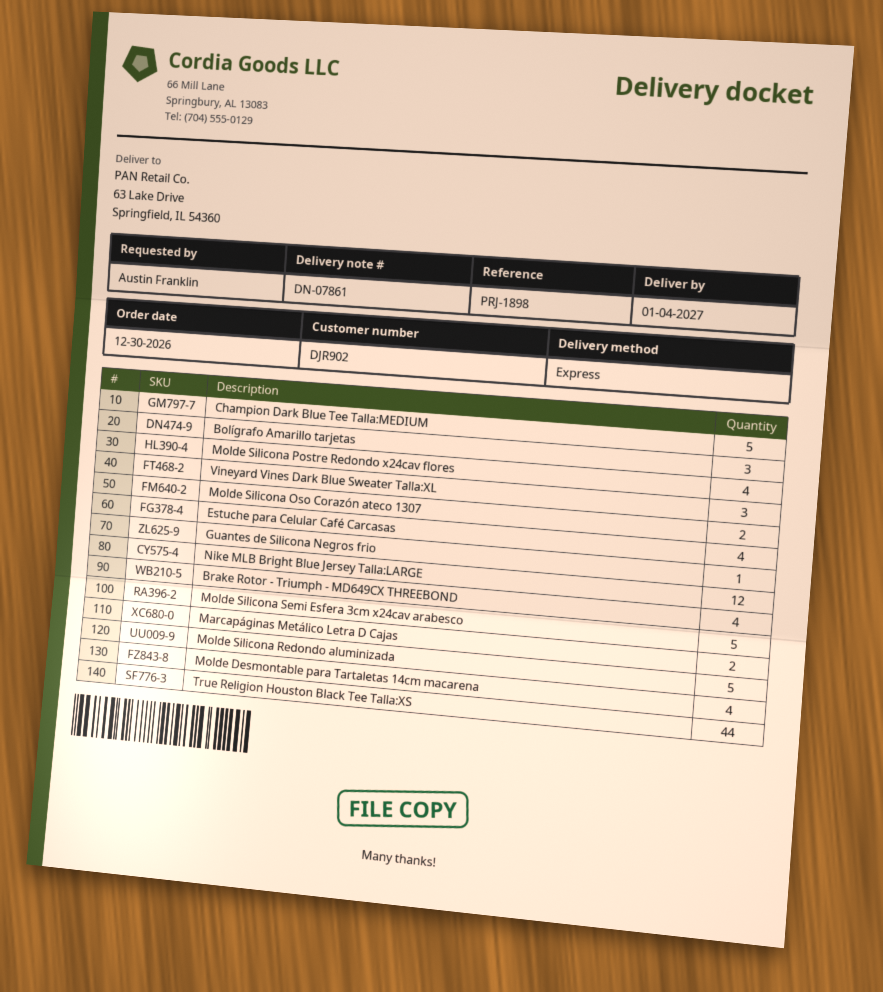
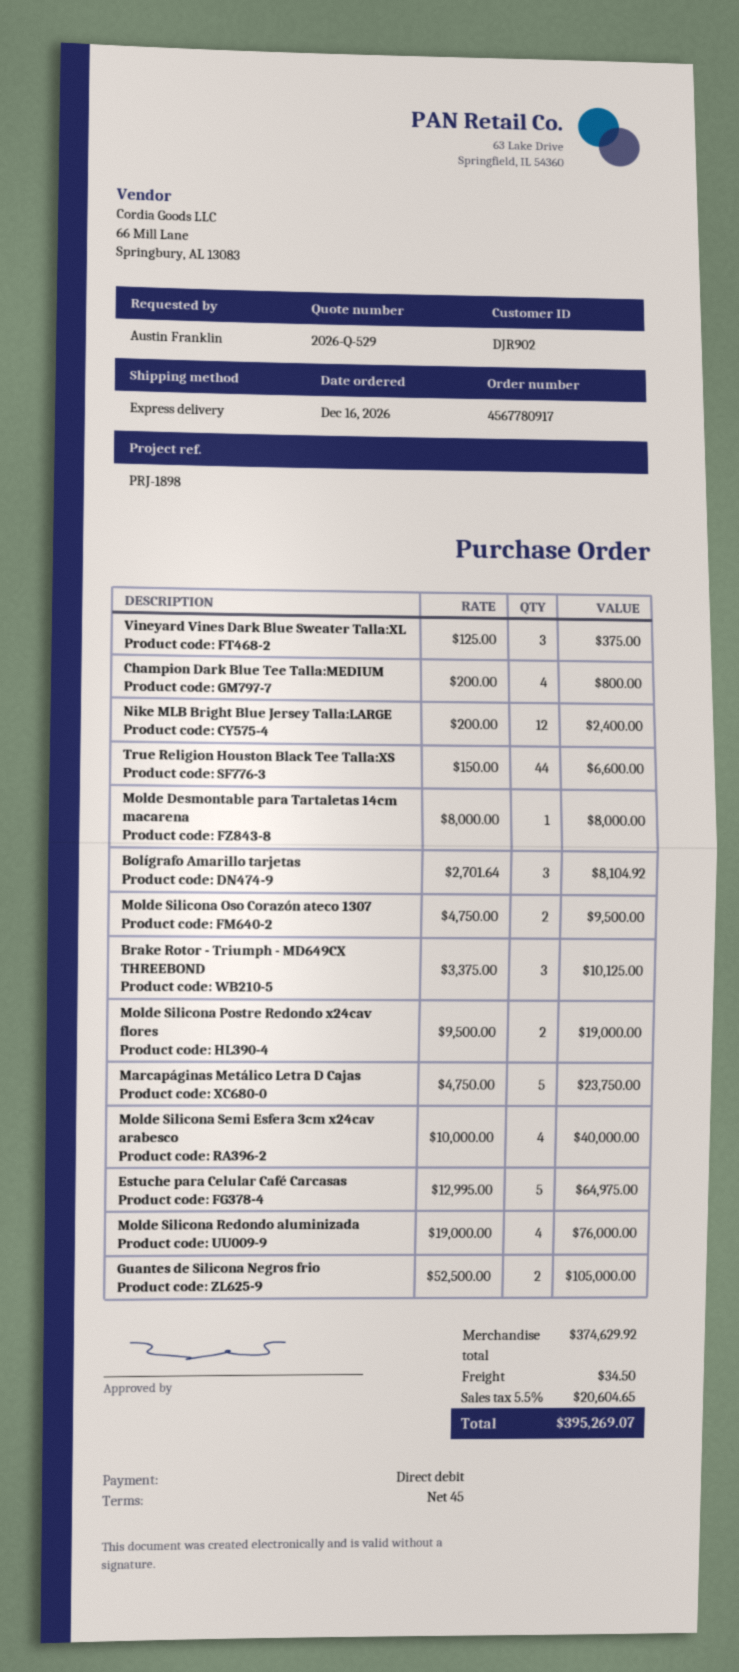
order date: 2026-12-30 -> 2026-12-16
Champion Dark Blue Tee Talla:MEDIUM: 5 -> 4
Molde Silicona Postre Redondo x24cav flores: 4 -> 2
Estuche para Celular Café Carcasas: 4 -> 5
Guantes de Silicona Negros frio: 1 -> 2
Brake Rotor - Triumph - MD649CX THREEBOND: 4 -> 3
Molde Silicona Semi Esfera 3cm x24cav arabesco: 5 -> 4
Marcapáginas Metálico Letra D Cajas: 2 -> 5
Molde Silicona Redondo aluminizada: 5 -> 4
Molde Desmontable para Tartaletas 14cm macarena: 4 -> 1

